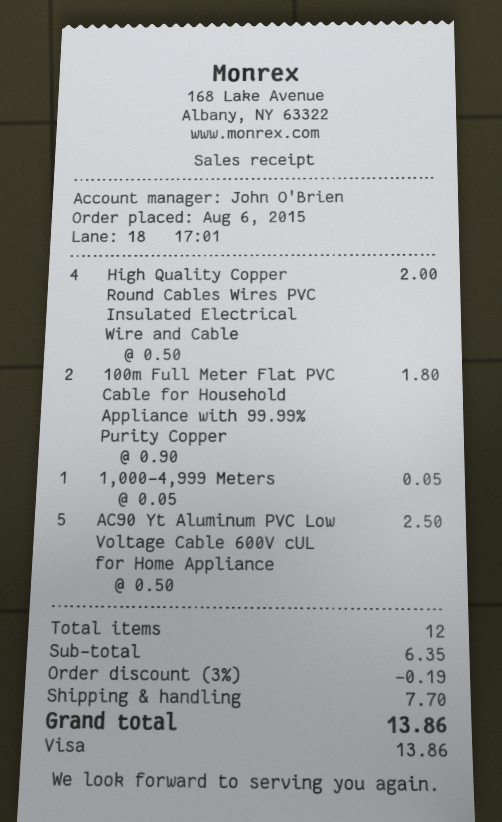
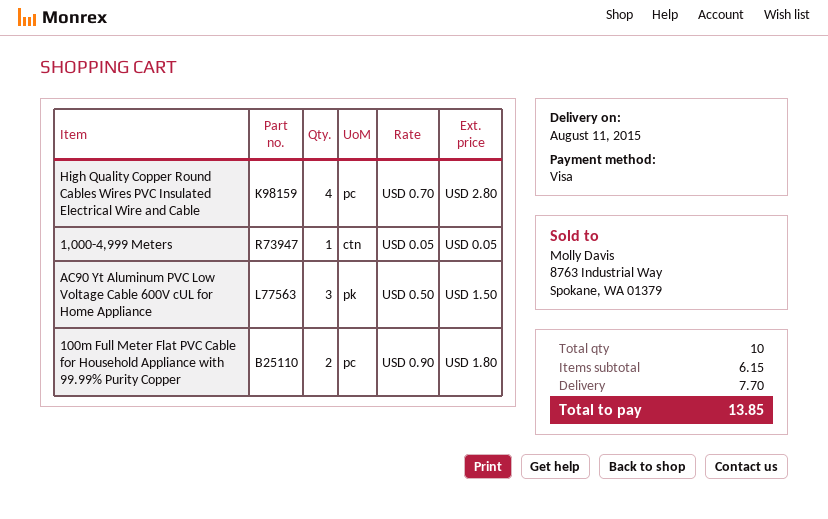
High Quality Copper Round Cables Wires PVC Insulated Electrical Wire and Cable: 4 x 0.50 = 2.00 -> 4 x 0.70 = 2.80
AC90 Yt Aluminum PVC Low Voltage Cable 600V cUL for Home Appliance: 5 x 0.50 = 2.50 -> 3 x 0.50 = 1.50
total quantity: 12 -> 10
subtotal: 6.35 -> 6.15
discount: 3% = 0.19 -> none
total: 13.86 -> 13.85

